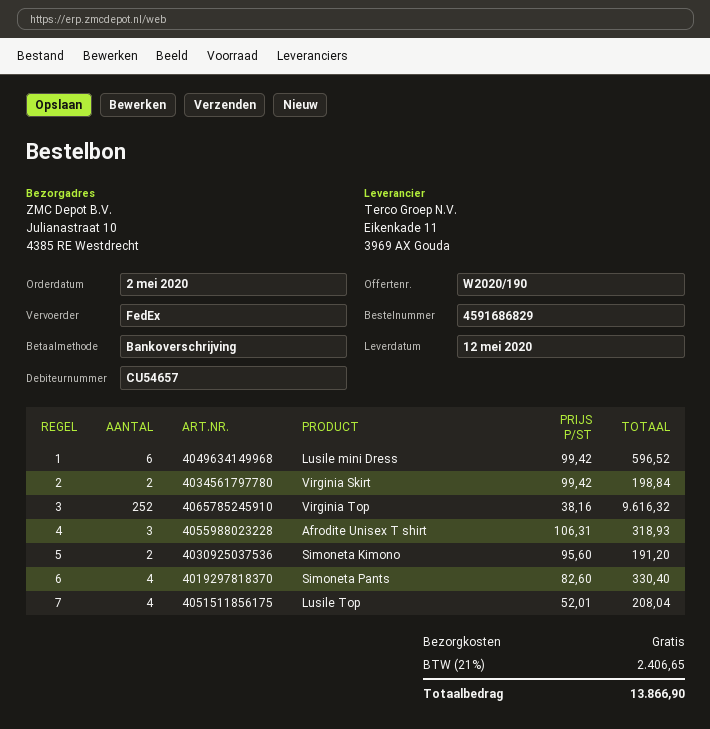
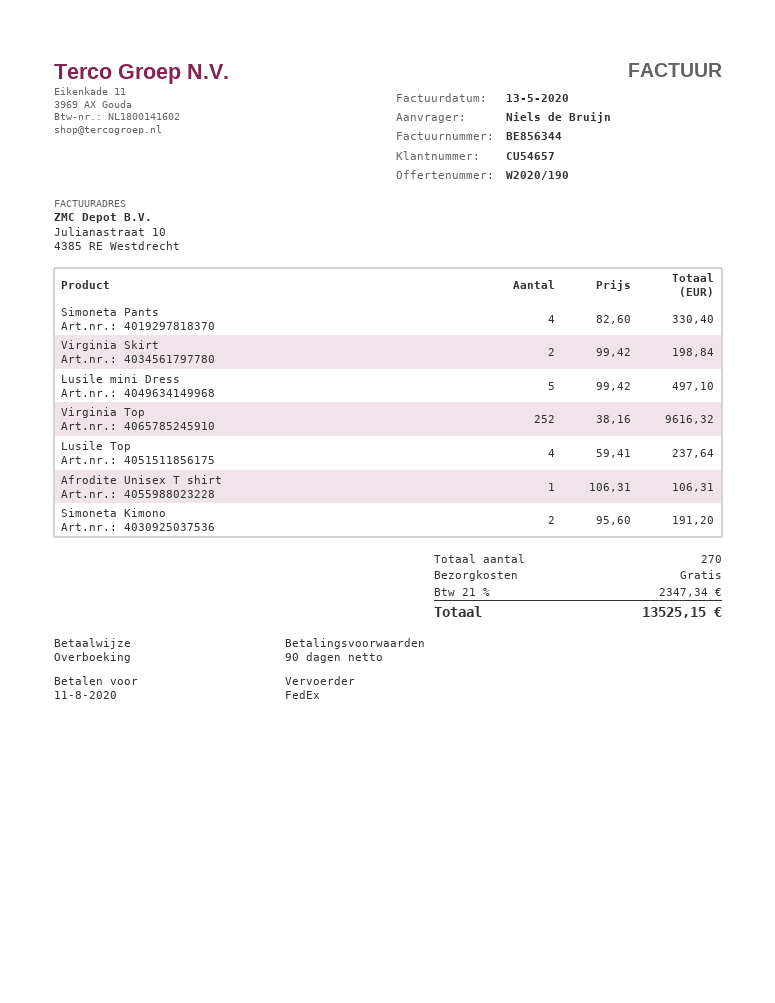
Lusile mini Dress: 6 x 99.42 = 596.52 -> 5 x 99.42 = 497.10
Afrodite Unisex T shirt: 3 x 106.31 = 318.93 -> 1 x 106.31 = 106.31
Lusile Top: 4 x 52.01 = 208.04 -> 4 x 59.41 = 237.64
tax: 21% = 2406.65 -> 21% = 2347.34
total: 13866.90 -> 13525.15

